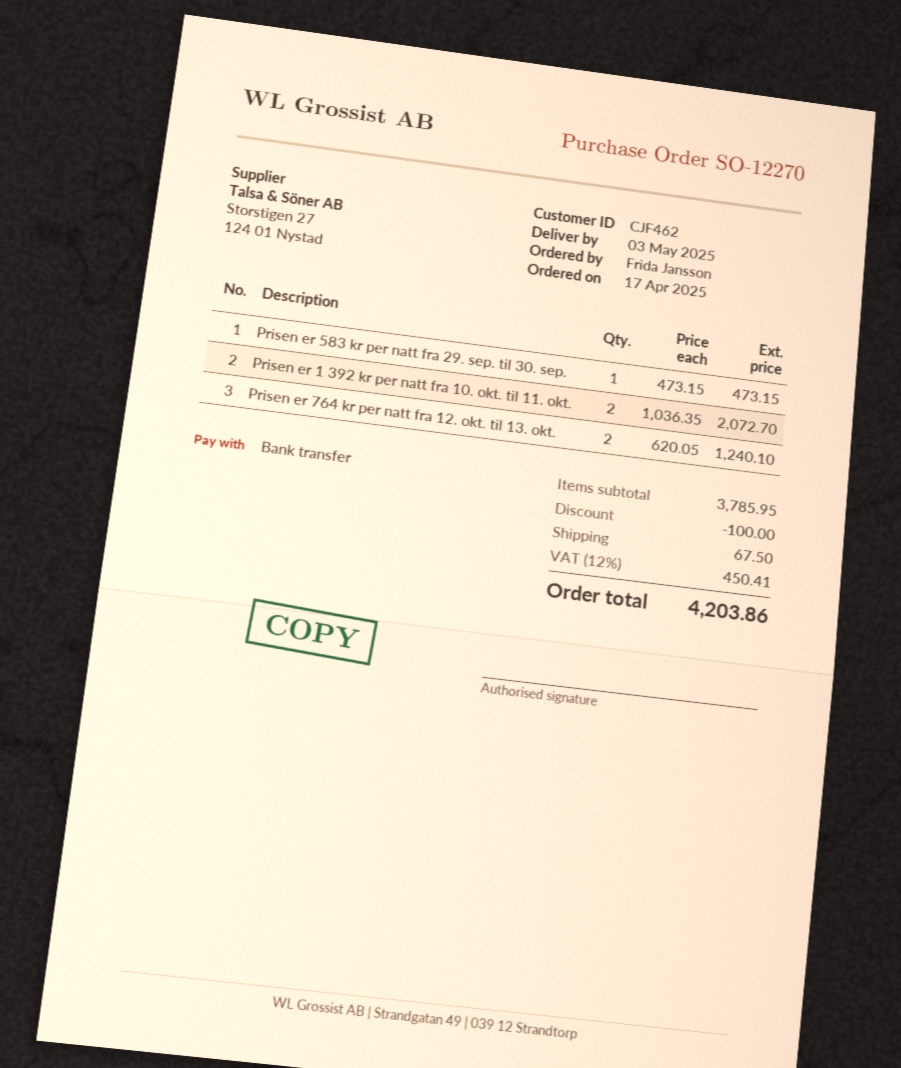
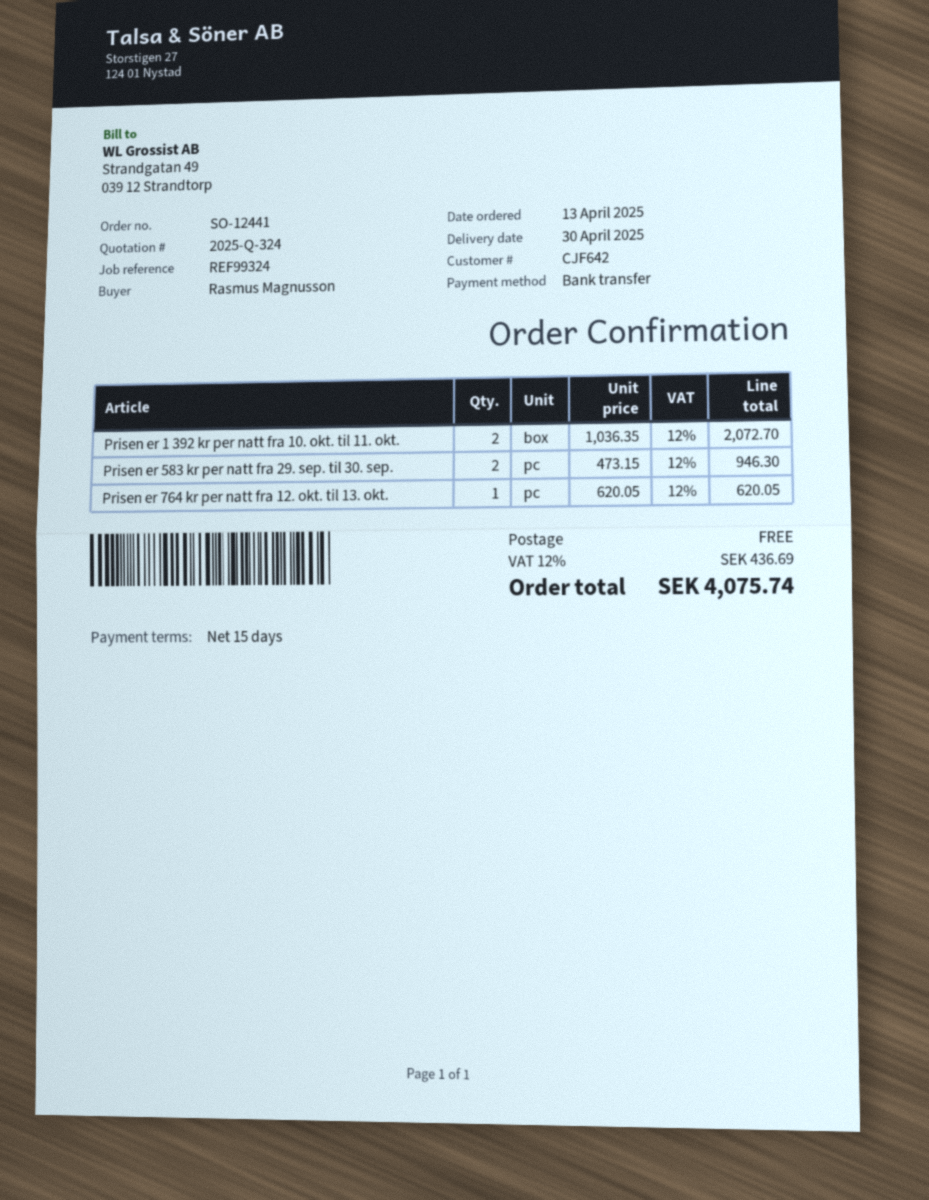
order number: SO-12270 -> SO-12441
order date: 2025-04-17 -> 2025-04-13
delivery date: 2025-05-03 -> 2025-04-30
customer number: CJF462 -> CJF642
ordered by: Frida Jansson -> Rasmus Magnusson
Prisen er 583 kr per natt fra 29. sep. til 30. sep.: 1 x 473.15 = 473.15 -> 2 x 473.15 = 946.30
Prisen er 764 kr per natt fra 12. okt. til 13. okt.: 2 x 620.05 = 1240.10 -> 1 x 620.05 = 620.05
discount: 100.00 -> none
shipping: 67.50 -> 0.00
tax: 12% = 450.41 -> 12% = 436.69
total: 4203.86 -> 4075.74

